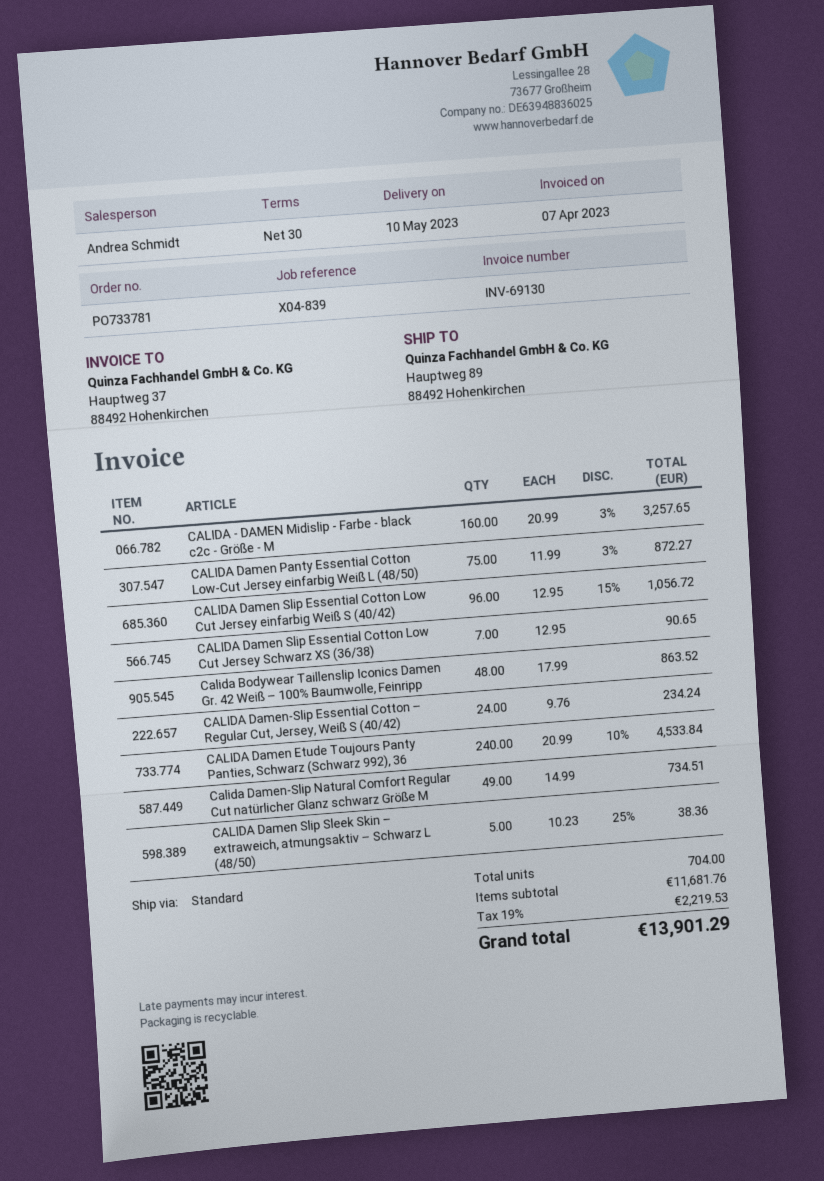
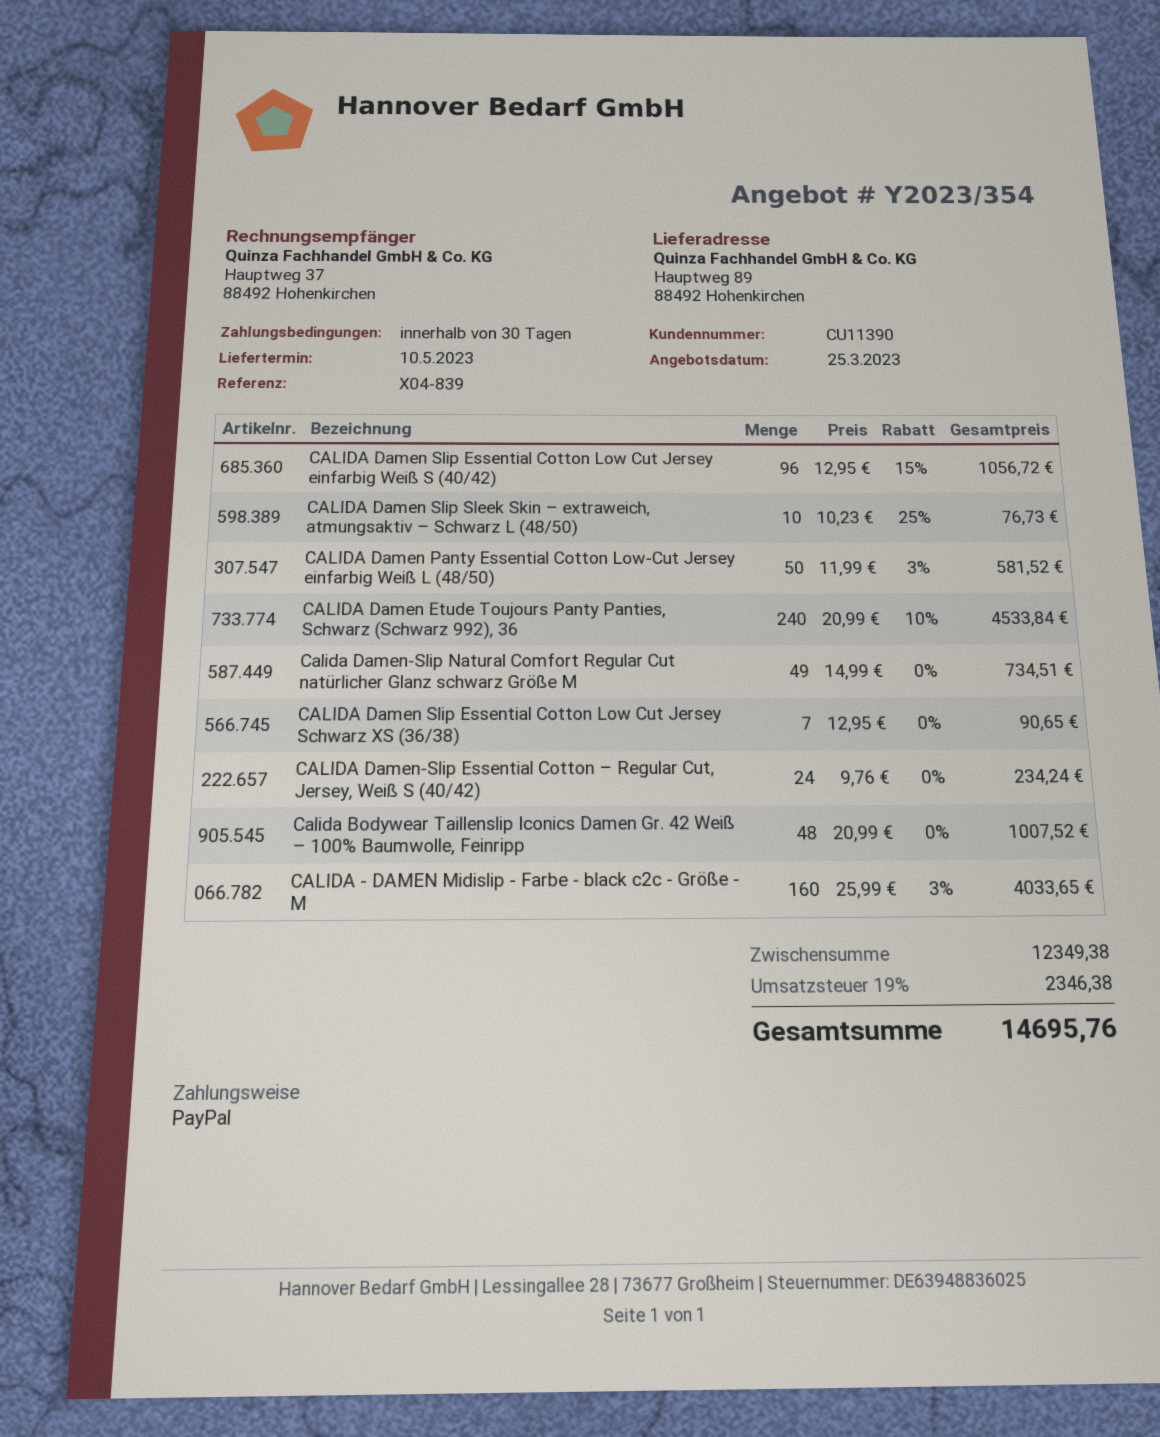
CALIDA - DAMEN Midislip - Farbe - black c2c - Größe - M: 160 x 20.99 - 3% = 3257.65 -> 160 x 25.99 - 3% = 4033.65
CALIDA Damen Panty Essential Cotton Low-Cut Jersey einfarbig Weiß L (48/50): 75 x 11.99 - 3% = 872.27 -> 50 x 11.99 - 3% = 581.52
Calida Bodywear Taillenslip Iconics Damen Gr. 42 Weiß – 100% Baumwolle, Feinripp: 48 x 17.99 = 863.52 -> 48 x 20.99 = 1007.52
CALIDA Damen Slip Sleek Skin – extraweich, atmungsaktiv – Schwarz L (48/50): 5 x 10.23 - 25% = 38.36 -> 10 x 10.23 - 25% = 76.73
subtotal: 11681.76 -> 12349.38
tax: 19% = 2219.53 -> 19% = 2346.38
total: 13901.29 -> 14695.76

